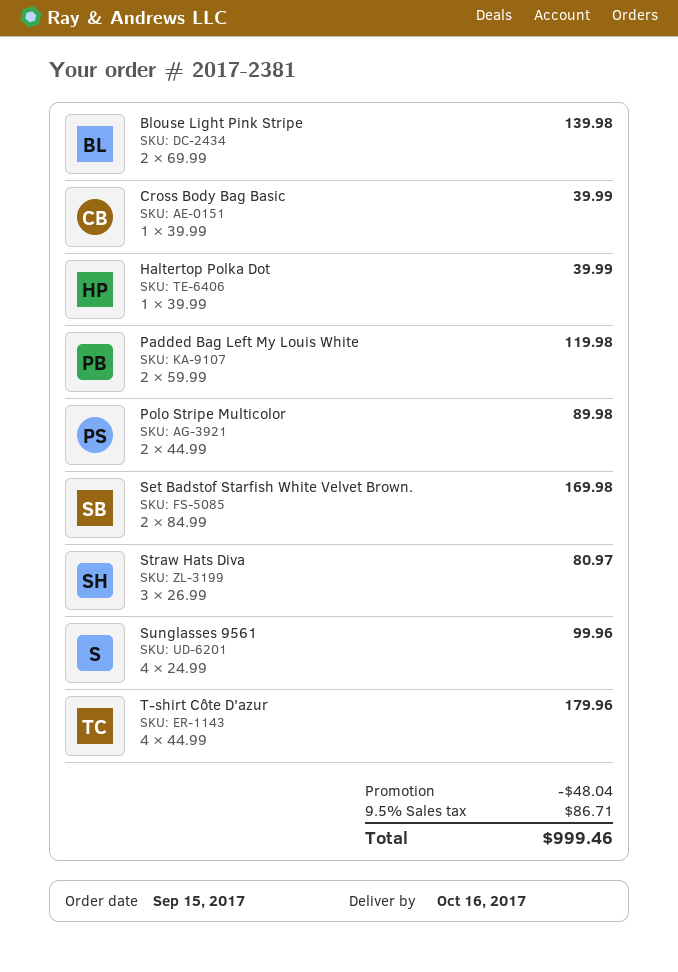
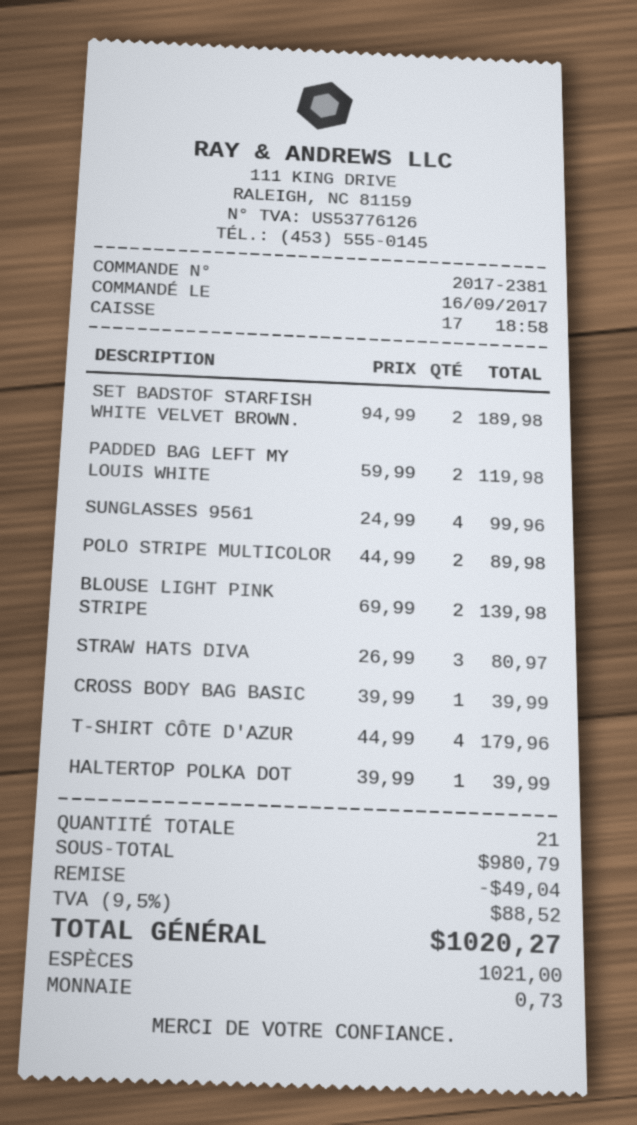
order date: 2017-09-15 -> 2017-09-16
Set Badstof Starfish White Velvet Brown.: 2 x 84.99 = 169.98 -> 2 x 94.99 = 189.98
discount: 48.04 -> 49.04
tax: 9.5% = 86.71 -> 9.5% = 88.52
total: 999.46 -> 1020.27

